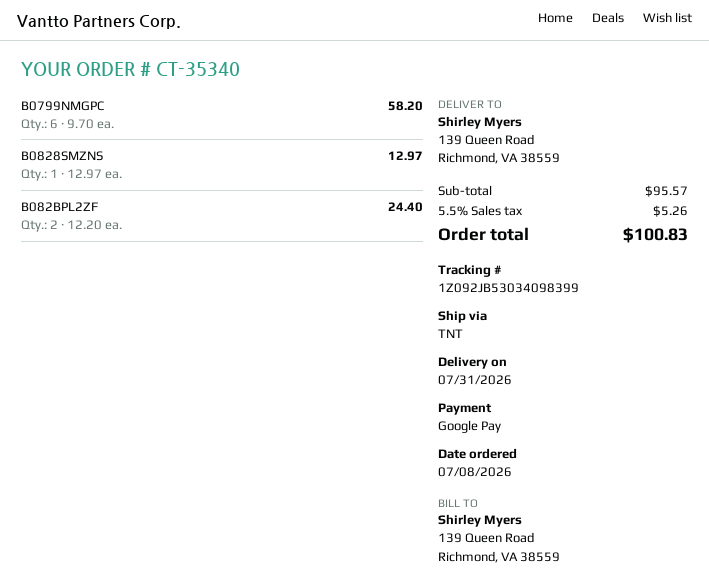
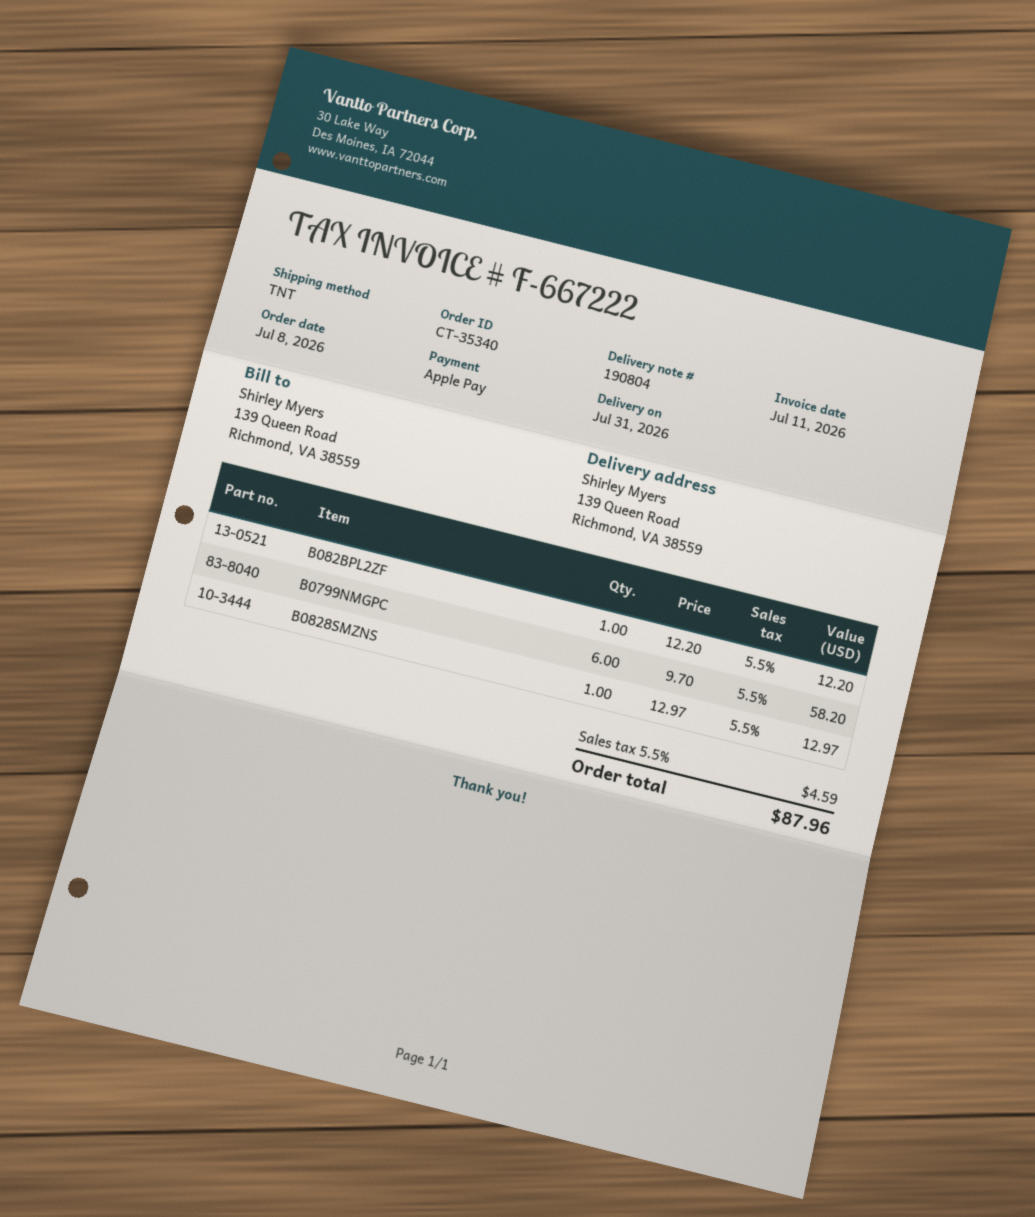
payment method: Google Pay -> Apple Pay
B082BPL2ZF: 2 x 12.20 = 24.40 -> 1 x 12.20 = 12.20
tax: 5.5% = 5.26 -> 5.5% = 4.59
total: 100.83 -> 87.96

